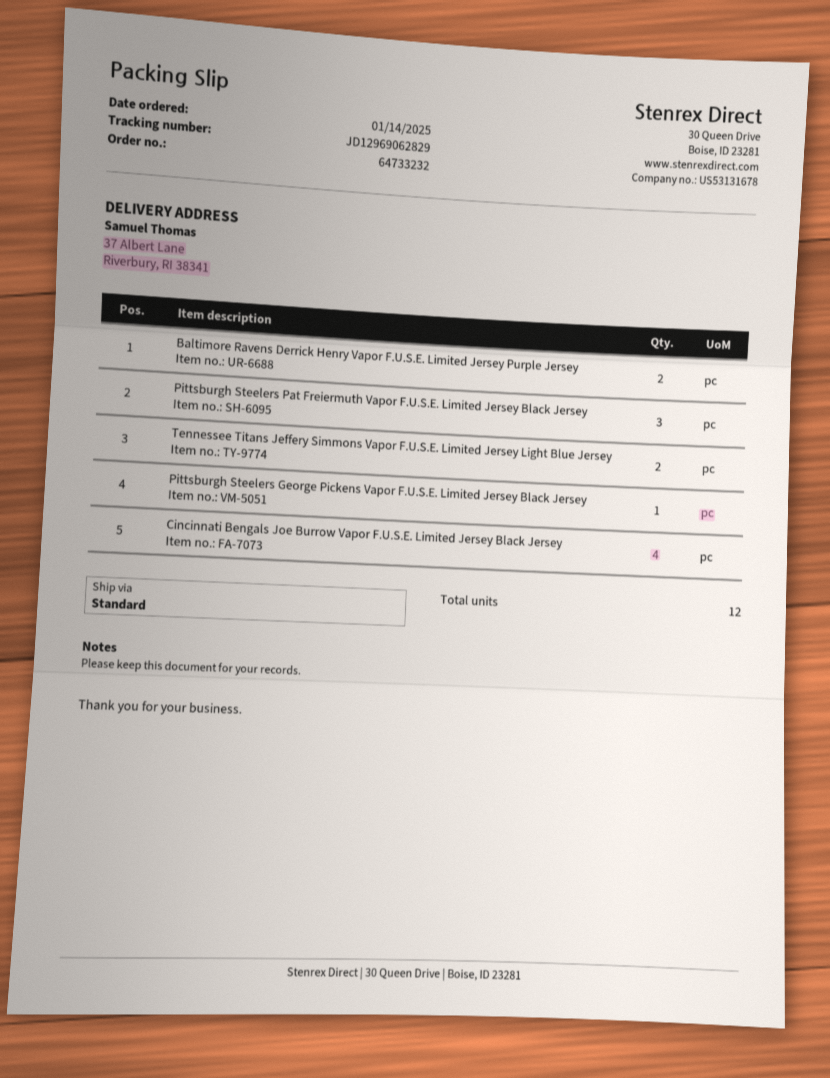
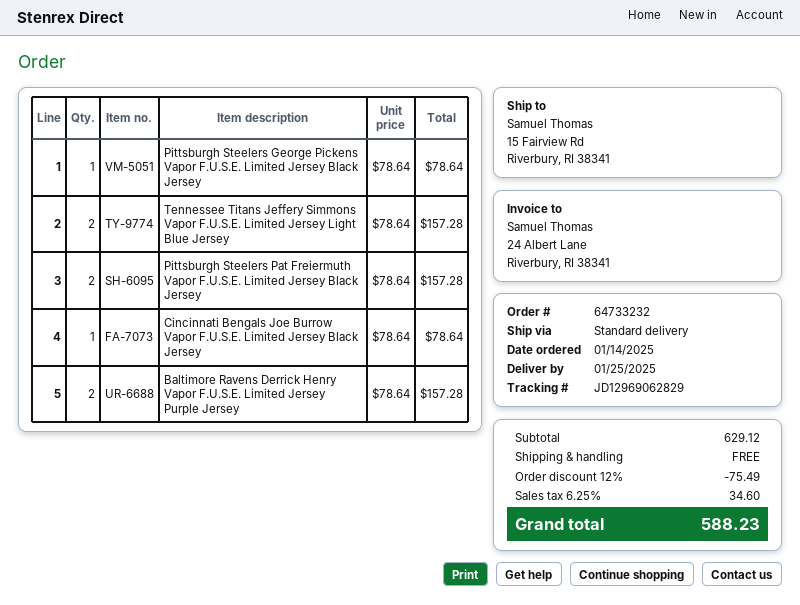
ship to: 37 Albert Lane, Riverbury, RI 38341 -> 15 Fairview Rd, Riverbury, RI 38341
Pittsburgh Steelers Pat Freiermuth Vapor F.U.S.E. Limited Jersey Black Jersey: 3 -> 2
Cincinnati Bengals Joe Burrow Vapor F.U.S.E. Limited Jersey Black Jersey: 4 -> 1

